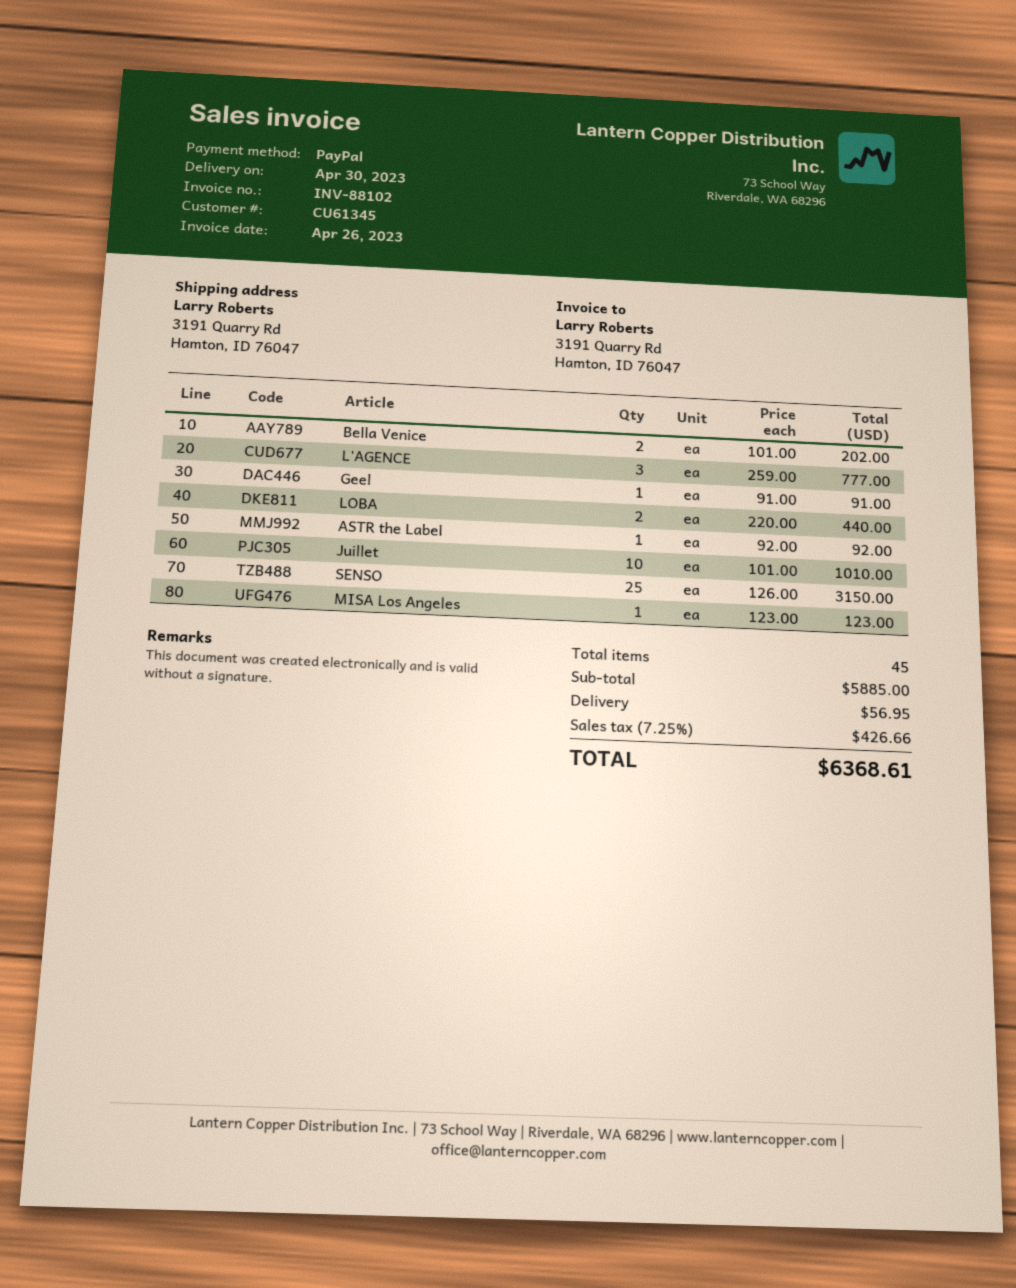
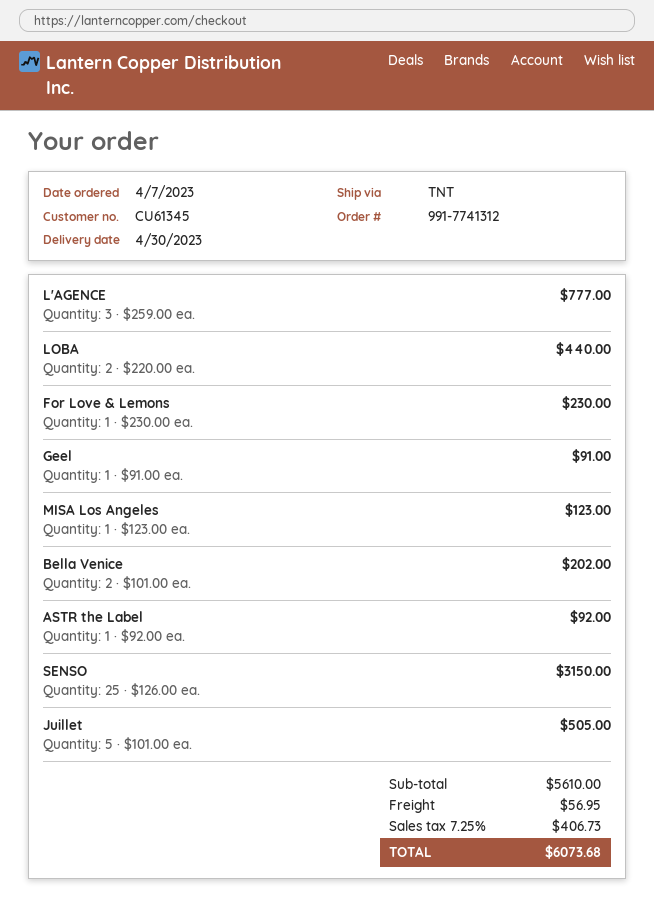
Juillet: 10 x 101.00 = 1010.00 -> 5 x 101.00 = 505.00
For Love & Lemons: none -> 1 x 230.00 = 230.00
subtotal: 5885.00 -> 5610.00
tax: 7.25% = 426.66 -> 7.25% = 406.73
total: 6368.61 -> 6073.68

